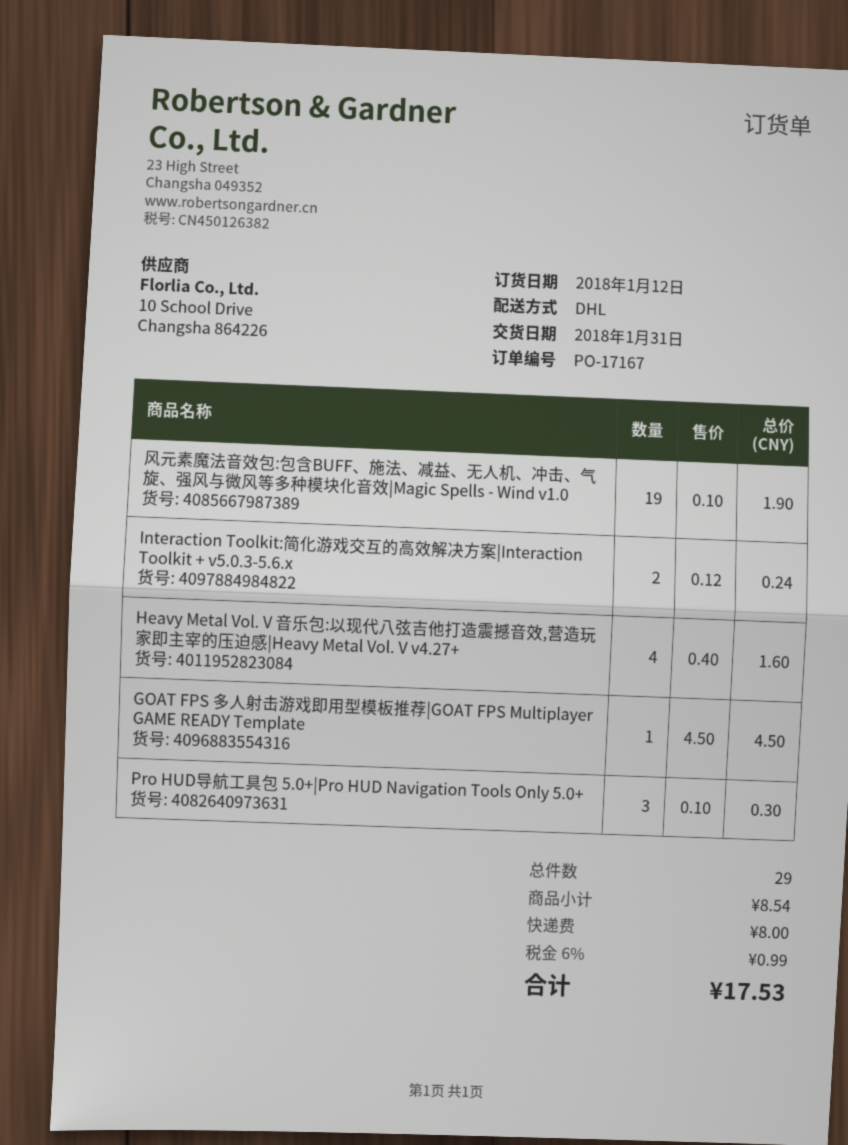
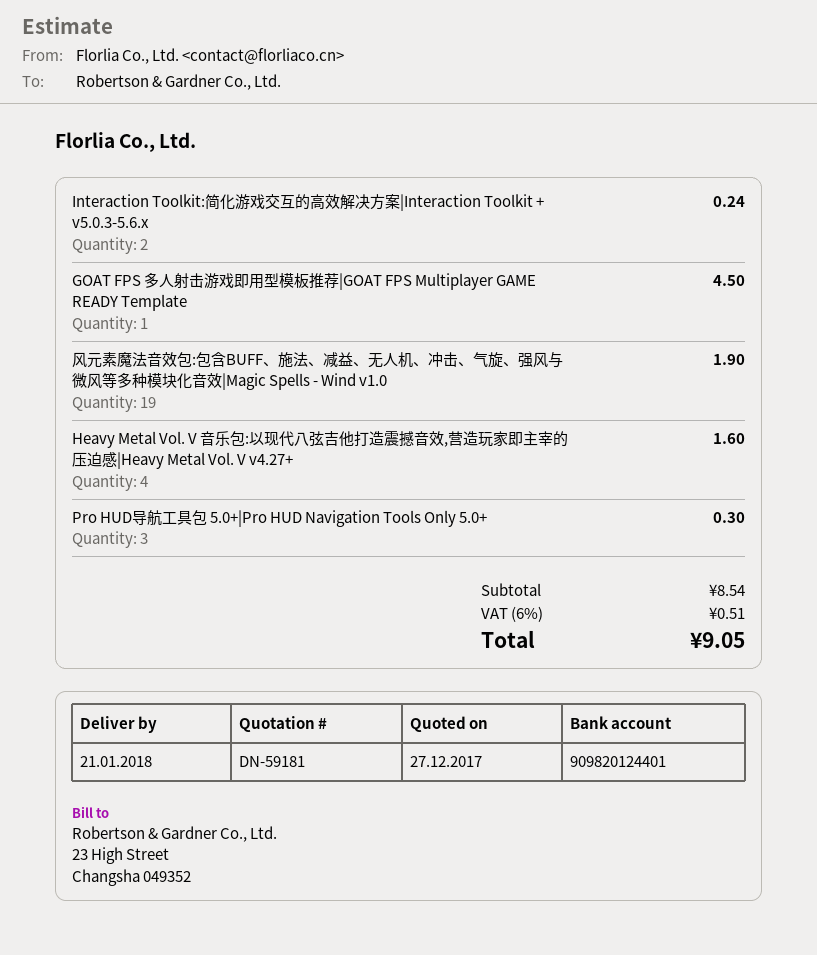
delivery date: 2018-01-31 -> 2018-01-21
shipping: 8.00 -> none
tax: 6% = 0.99 -> 6% = 0.51
total: 17.53 -> 9.05

